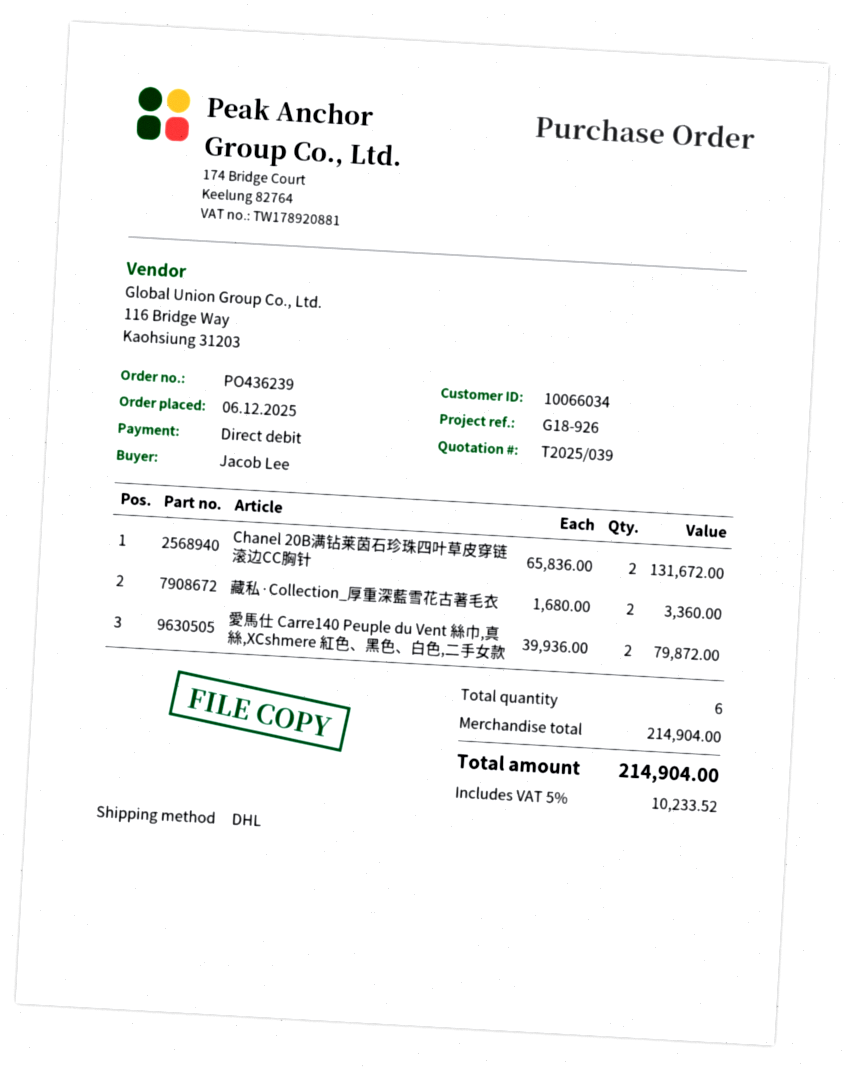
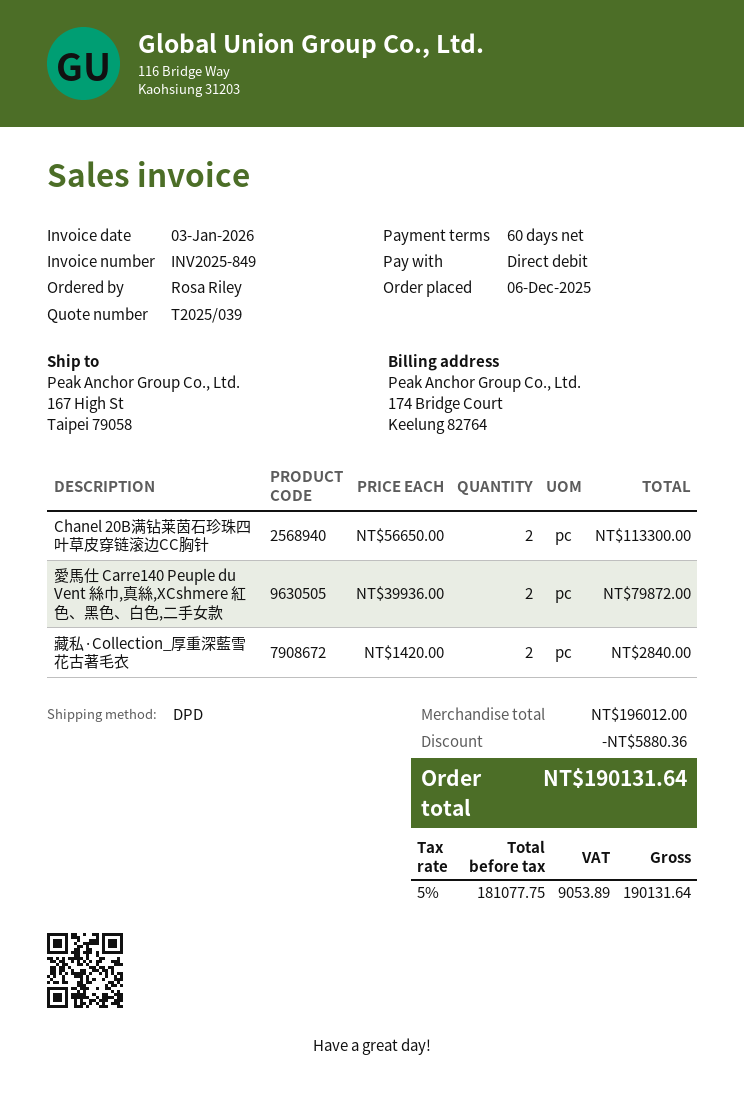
ordered by: Jacob Lee -> Rosa Riley
shipping method: DHL -> DPD
Chanel 20B满钻莱茵石珍珠四叶草皮穿链滚边CC胸针: 2 x 65836.00 = 131672.00 -> 2 x 56650.00 = 113300.00
藏私·Collection_厚重深藍雪花古著毛衣: 2 x 1680.00 = 3360.00 -> 2 x 1420.00 = 2840.00
subtotal: 214904.00 -> 196012.00
discount: none -> 5880.36
tax: 5% = 10233.52 -> 5% = 9053.89
total: 214904.00 -> 190131.64

